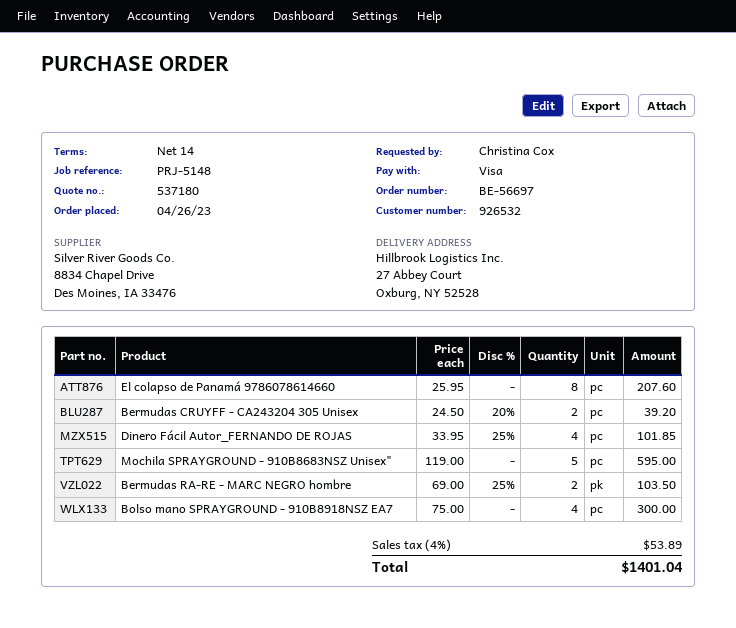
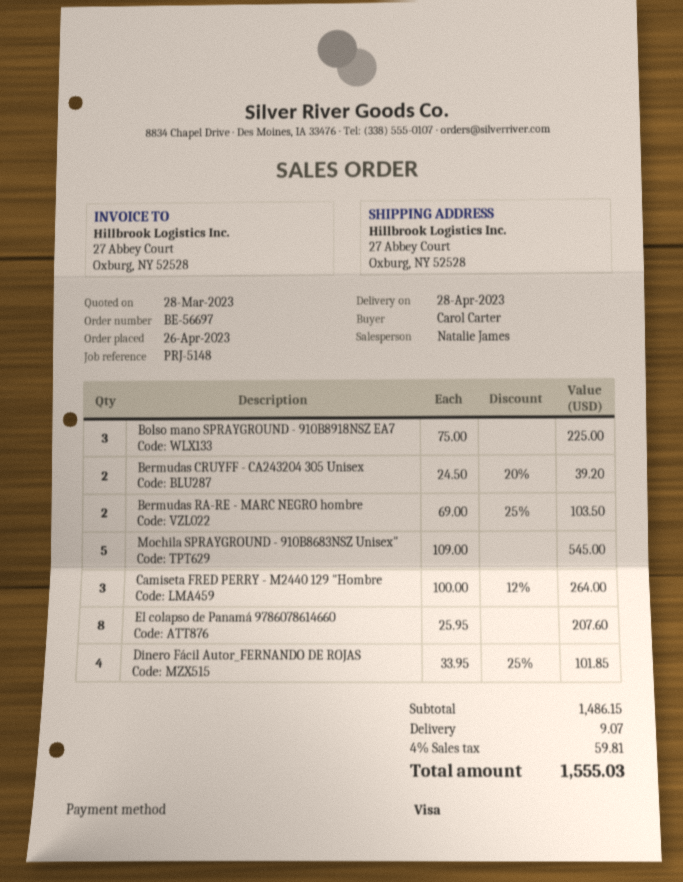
ordered by: Christina Cox -> Carol Carter
Mochila SPRAYGROUND - 910B8683NSZ Unisex": 5 x 119.00 = 595.00 -> 5 x 109.00 = 545.00
Bolso mano SPRAYGROUND - 910B8918NSZ EA7: 4 x 75.00 = 300.00 -> 3 x 75.00 = 225.00
Camiseta FRED PERRY - M2440 129 "Hombre: none -> 3 x 100.00 - 12% = 264.00
shipping: none -> 9.07
tax: 4% = 53.89 -> 4% = 59.81
total: 1401.04 -> 1555.03

